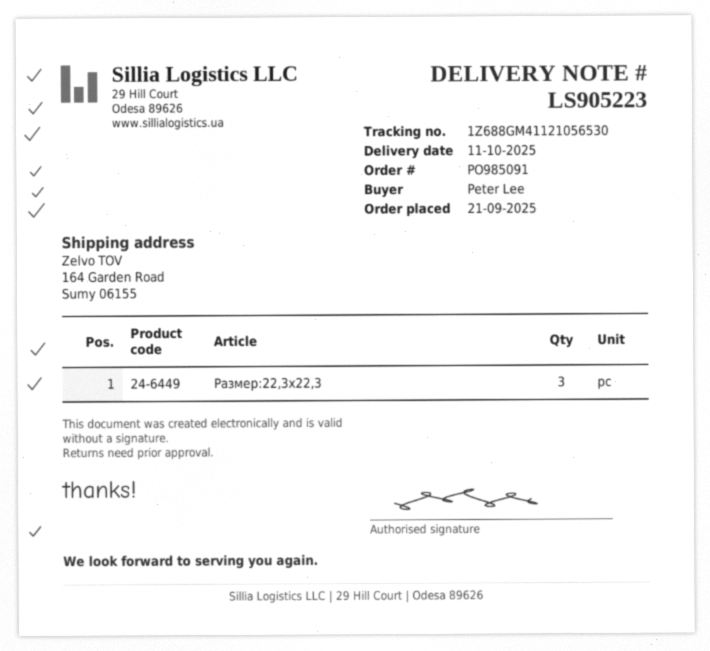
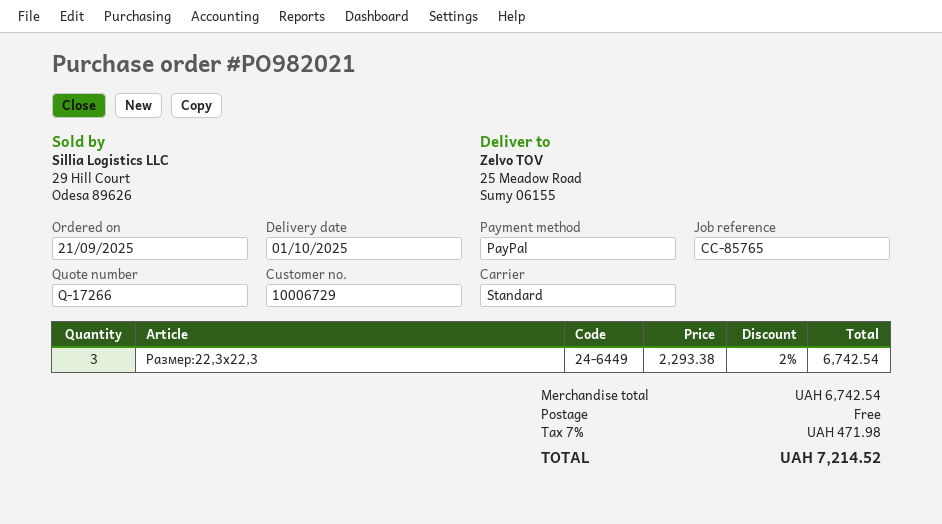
order number: PO985091 -> PO982021
delivery date: 2025-10-11 -> 2025-10-01
ship to: 164 Garden Road, Sumy 06155 -> 25 Meadow Road, Sumy 06155

